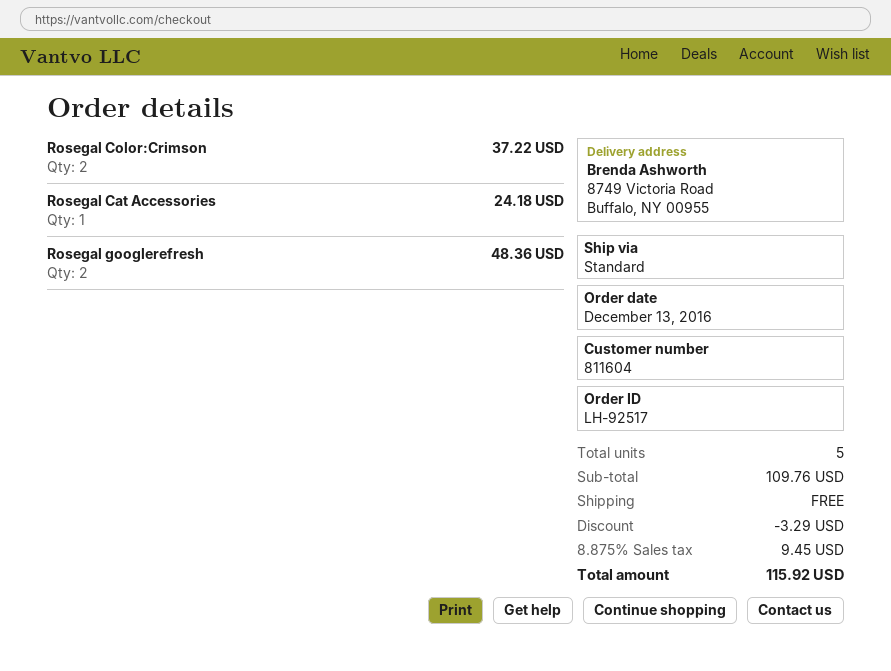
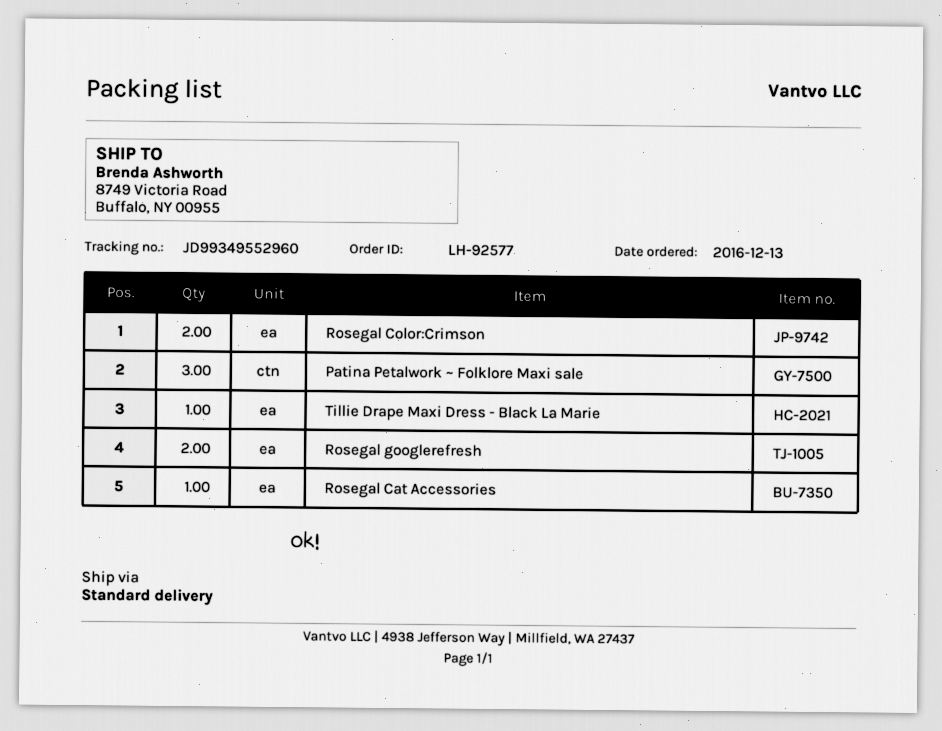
order number: LH-92517 -> LH-92577
Patina Petalwork ~ Folklore Maxi sale: none -> 3
Tillie Drape Maxi Dress - Black La Marie: none -> 1

